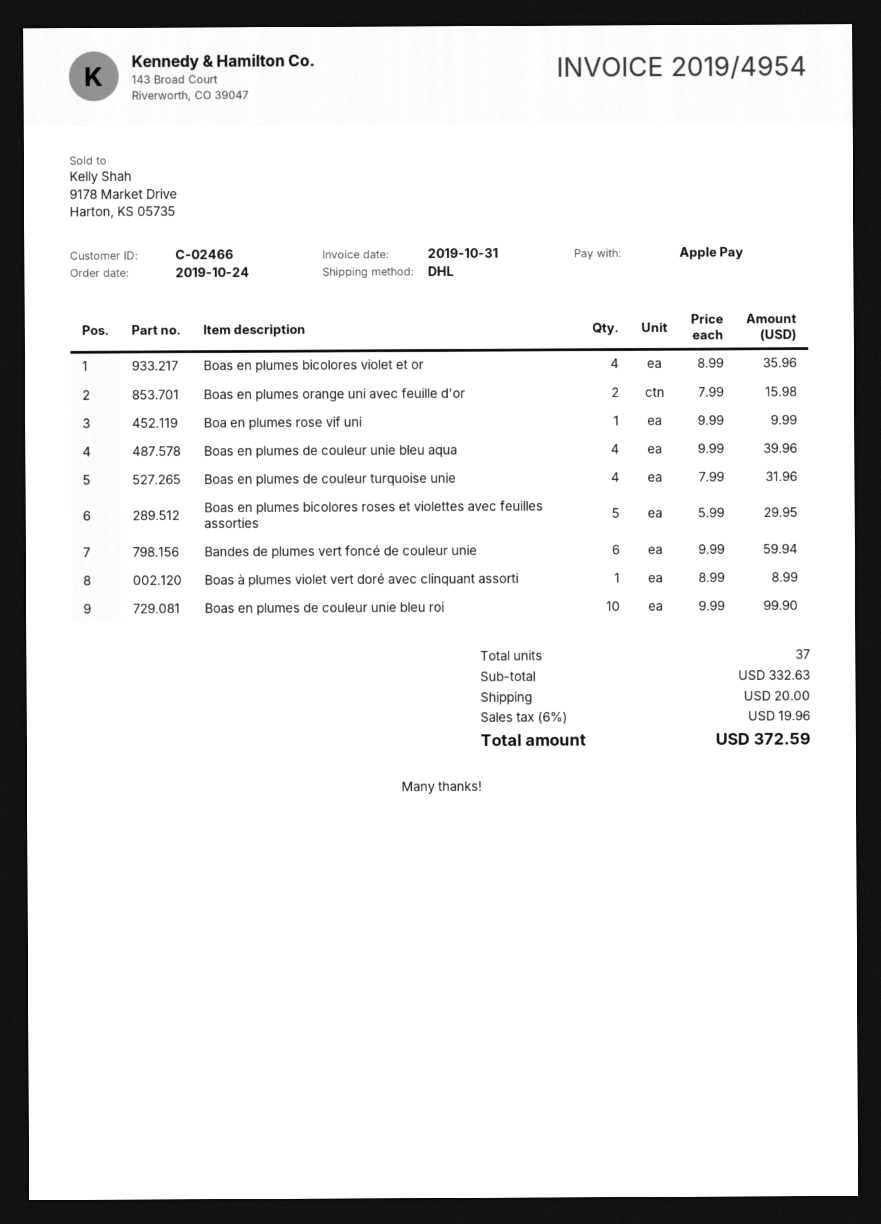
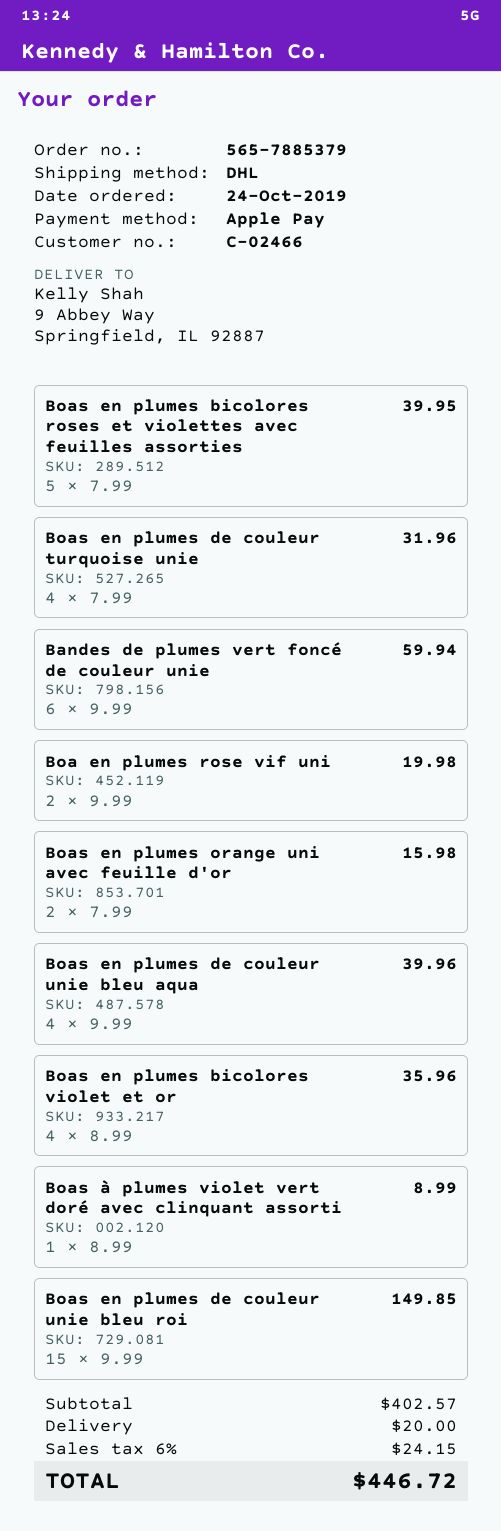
Boa en plumes rose vif uni: 1 x 9.99 = 9.99 -> 2 x 9.99 = 19.98
Boas en plumes bicolores roses et violettes avec feuilles assorties: 5 x 5.99 = 29.95 -> 5 x 7.99 = 39.95
Boas en plumes de couleur unie bleu roi: 10 x 9.99 = 99.90 -> 15 x 9.99 = 149.85
subtotal: 332.63 -> 402.57
tax: 6% = 19.96 -> 6% = 24.15
total: 372.59 -> 446.72

